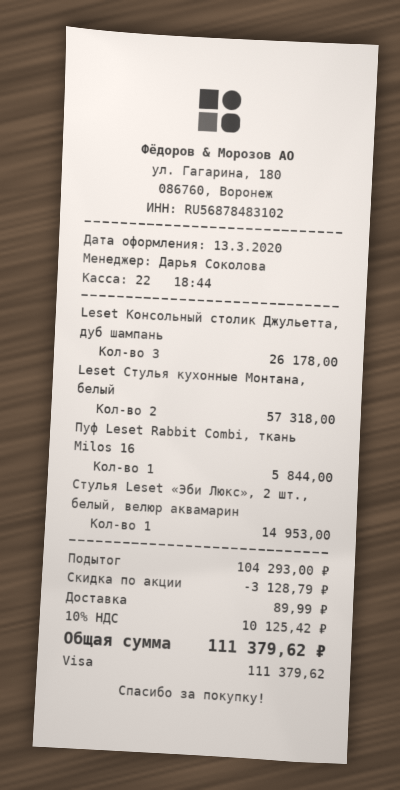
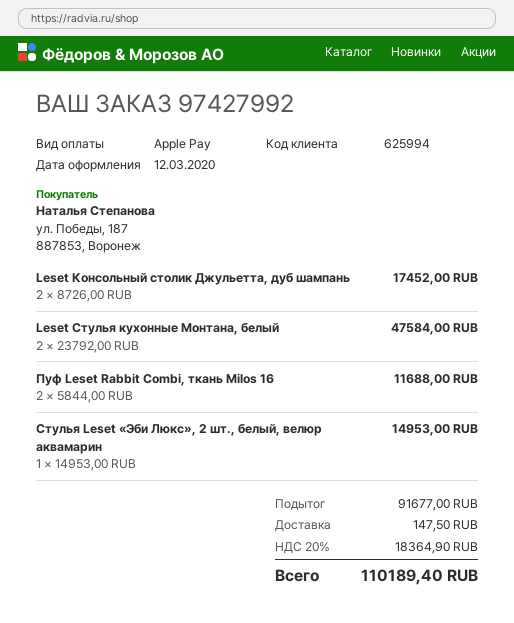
order date: 2020-03-13 -> 2020-03-12
payment method: Visa -> Apple Pay
Leset Консольный столик Джульетта, дуб шампань: 3 for 26178.00 -> 2 for 17452.00
Leset Стулья кухонные Монтана, белый: 2 for 57318.00 -> 2 for 47584.00
Пуф Leset Rabbit Combi, ткань Milos 16: 1 for 5844.00 -> 2 for 11688.00
subtotal: 104293.00 -> 91677.00
discount: 3128.79 -> none
shipping: 89.99 -> 147.50
tax: 10% = 10125.42 -> 20% = 18364.90
total: 111379.62 -> 110189.40

